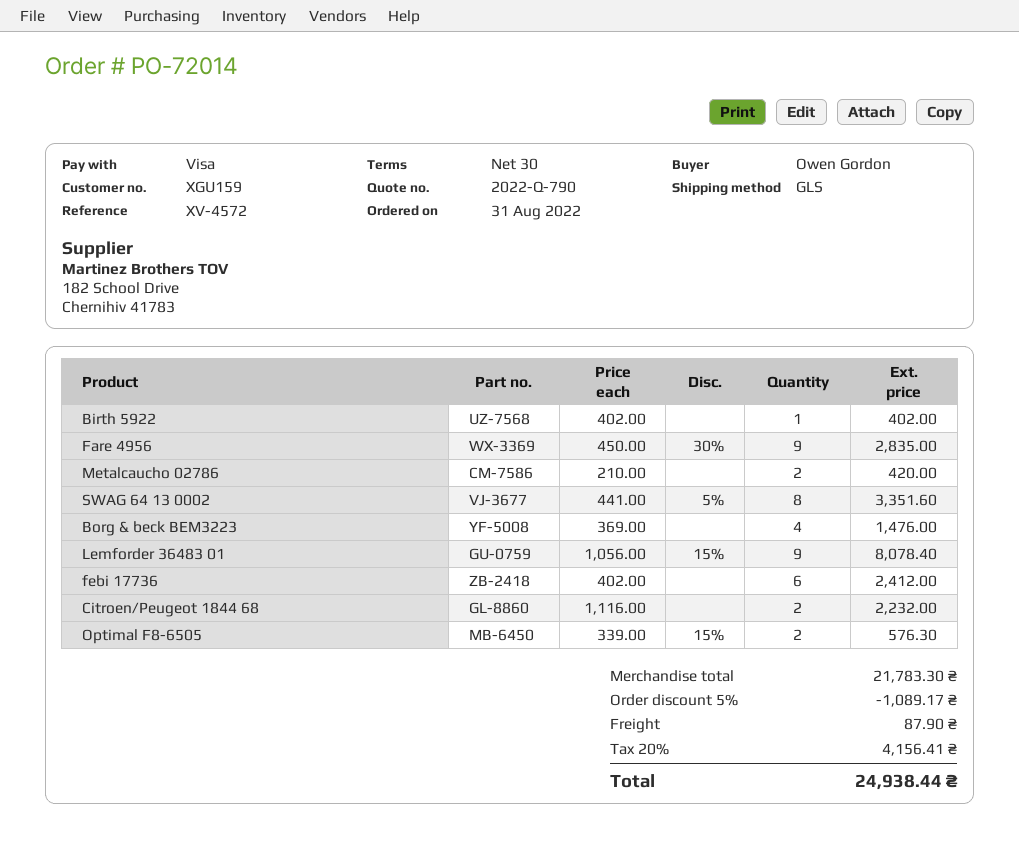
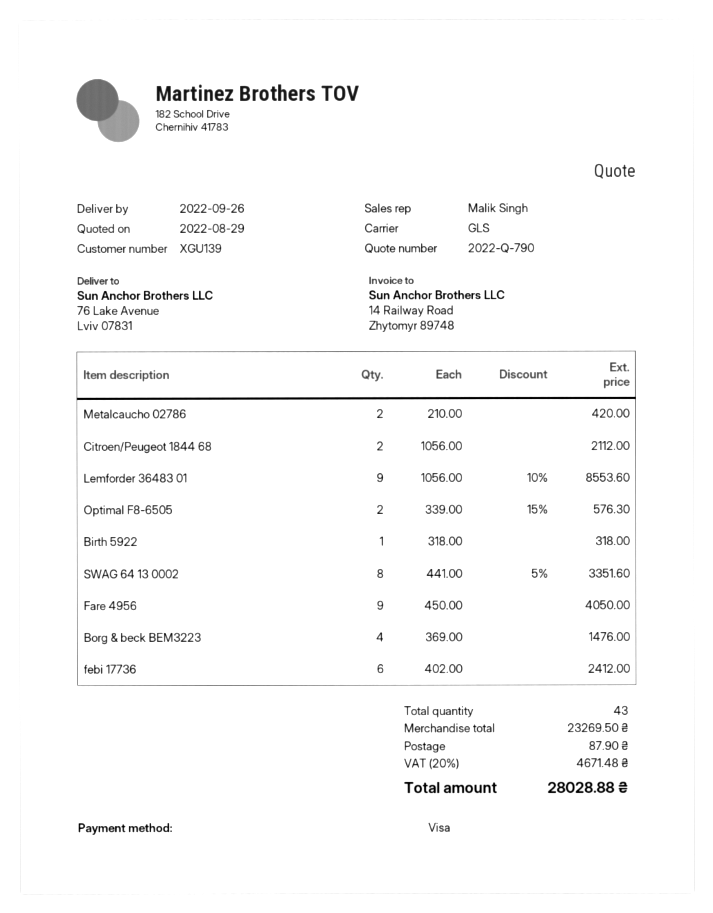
customer number: XGU159 -> XGU139
Birth 5922: 1 x 402.00 = 402.00 -> 1 x 318.00 = 318.00
Fare 4956: 9 x 450.00 - 30% = 2835.00 -> 9 x 450.00 = 4050.00
Lemforder 36483 01: 9 x 1056.00 - 15% = 8078.40 -> 9 x 1056.00 - 10% = 8553.60
Citroen/Peugeot 1844 68: 2 x 1116.00 = 2232.00 -> 2 x 1056.00 = 2112.00
subtotal: 21783.30 -> 23269.50
discount: 5% = 1089.17 -> none
tax: 20% = 4156.41 -> 20% = 4671.48
total: 24938.44 -> 28028.88

